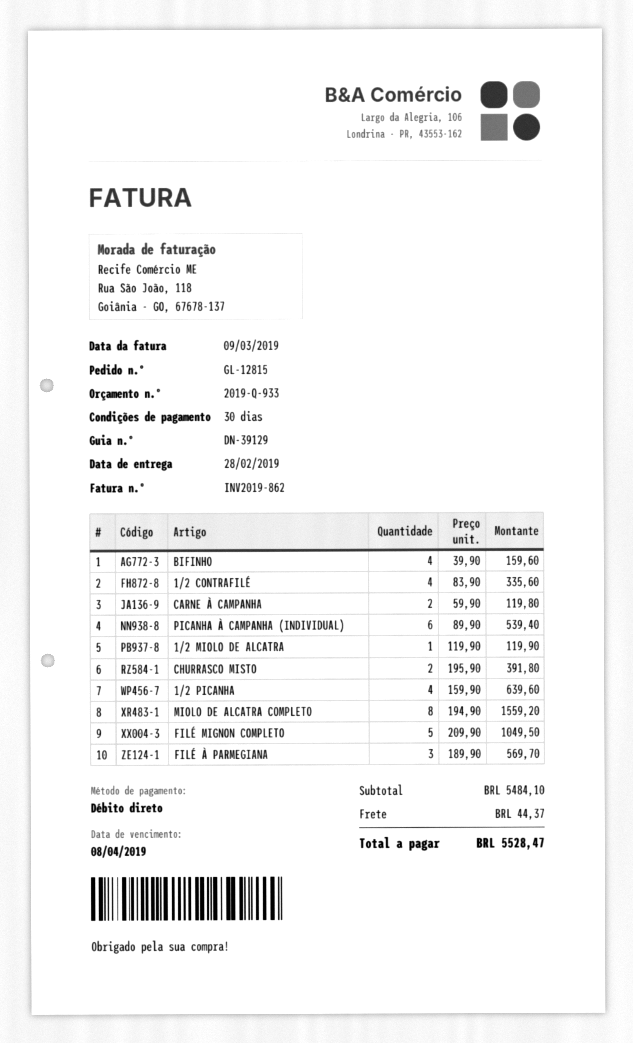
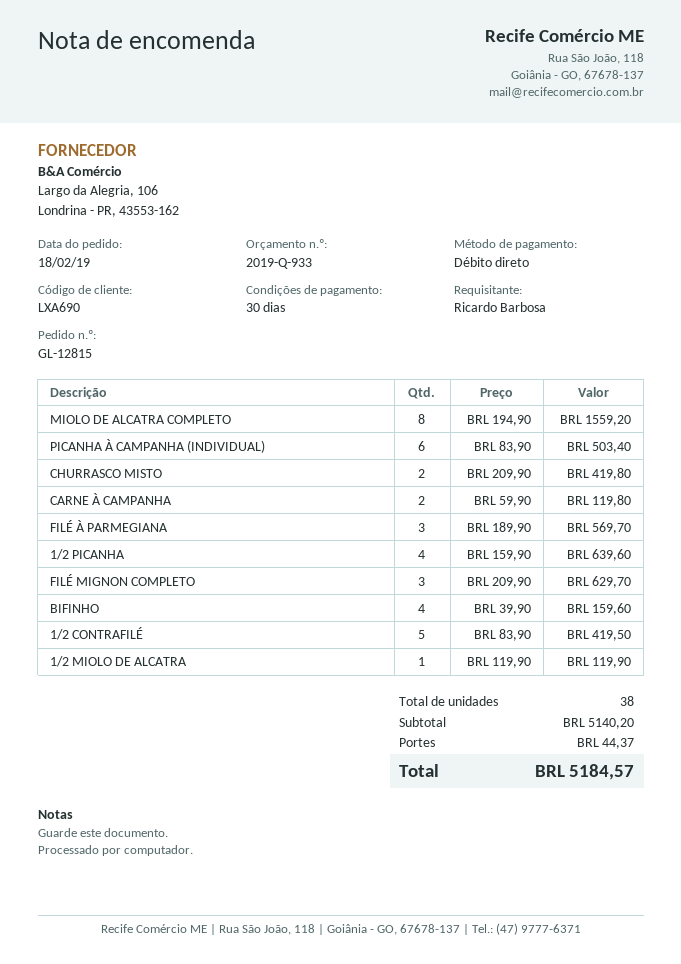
1/2 CONTRAFILÉ: 4 x 83.90 = 335.60 -> 5 x 83.90 = 419.50
PICANHA À CAMPANHA (INDIVIDUAL): 6 x 89.90 = 539.40 -> 6 x 83.90 = 503.40
CHURRASCO MISTO: 2 x 195.90 = 391.80 -> 2 x 209.90 = 419.80
FILÉ MIGNON COMPLETO: 5 x 209.90 = 1049.50 -> 3 x 209.90 = 629.70
subtotal: 5484.10 -> 5140.20
total: 5528.47 -> 5184.57

